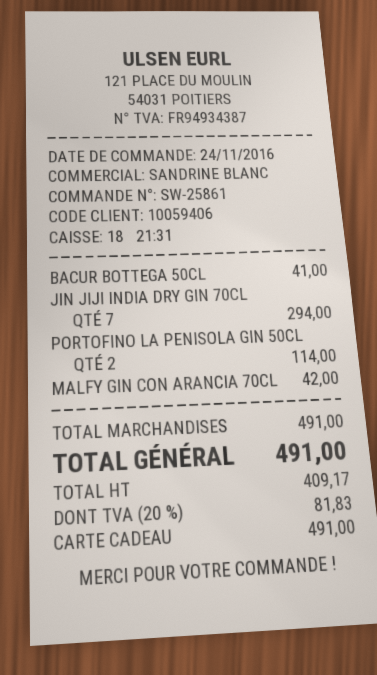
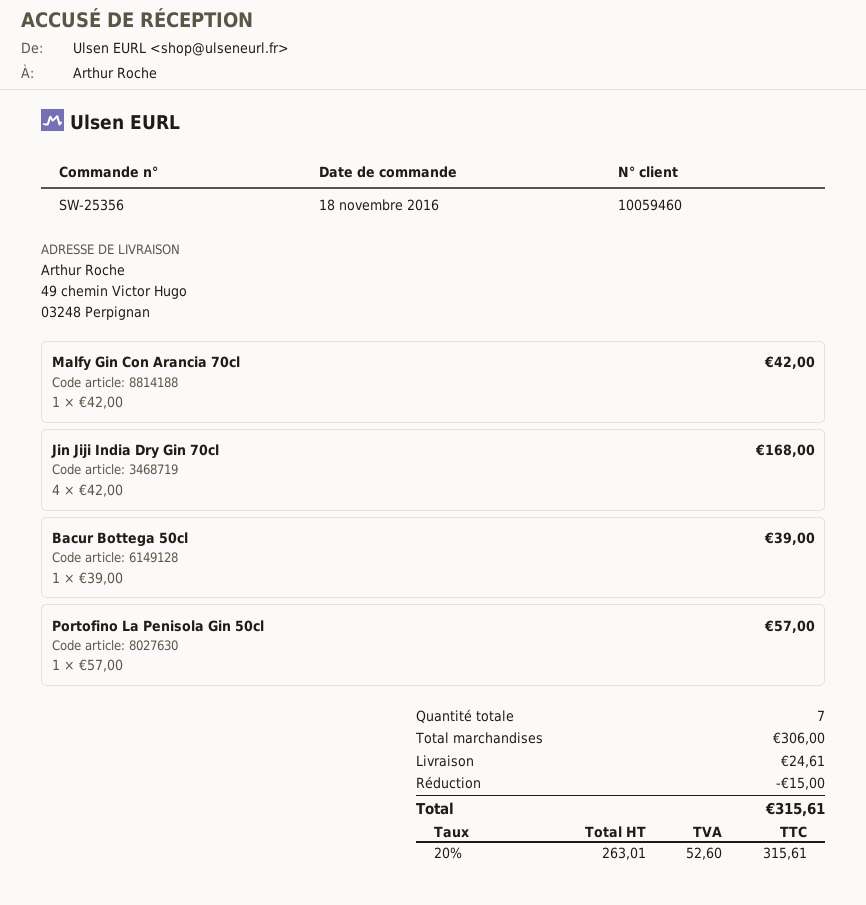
order number: SW-25861 -> SW-25356
order date: 2016-11-24 -> 2016-11-18
customer number: 10059406 -> 10059460
BACUR BOTTEGA 50CL: 1 for 41.00 -> 1 for 39.00
JIN JIJI INDIA DRY GIN 70CL: 7 for 294.00 -> 4 for 168.00
PORTOFINO LA PENISOLA GIN 50CL: 2 for 114.00 -> 1 for 57.00
subtotal: 491.00 -> 306.00
discount: none -> 15.00
shipping: none -> 24.61
net: 409.17 -> 263.01
tax: 20% = 81.83 -> 20% = 52.60
total: 491.00 -> 315.61

